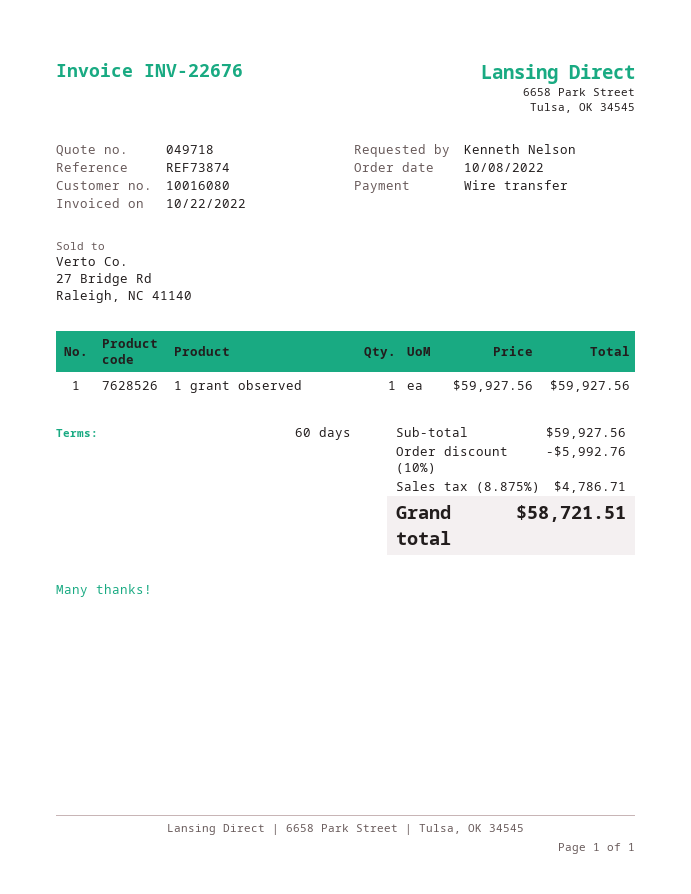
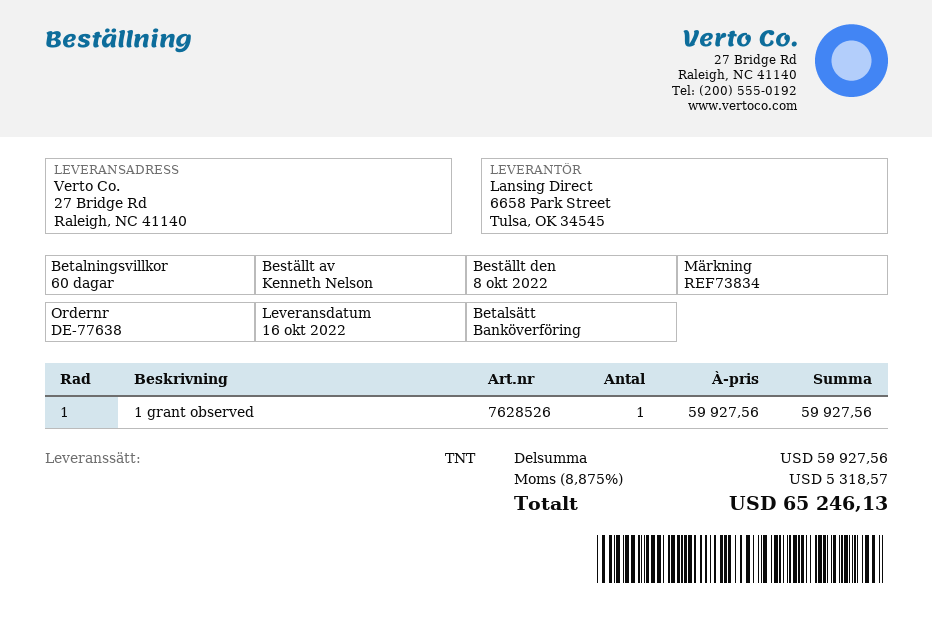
reference: REF73874 -> REF73834
discount: 10% = 5992.76 -> none
tax: 8.875% = 4786.71 -> 8.875% = 5318.57
total: 58721.51 -> 65246.13

